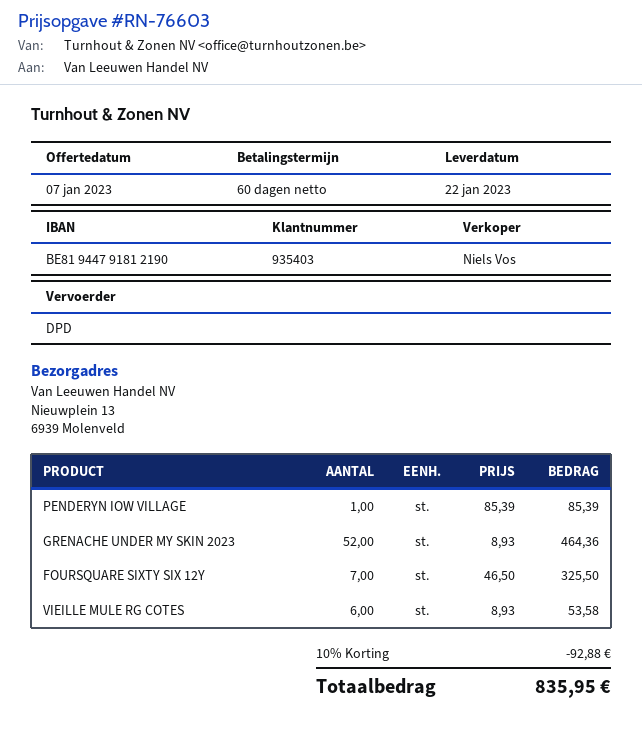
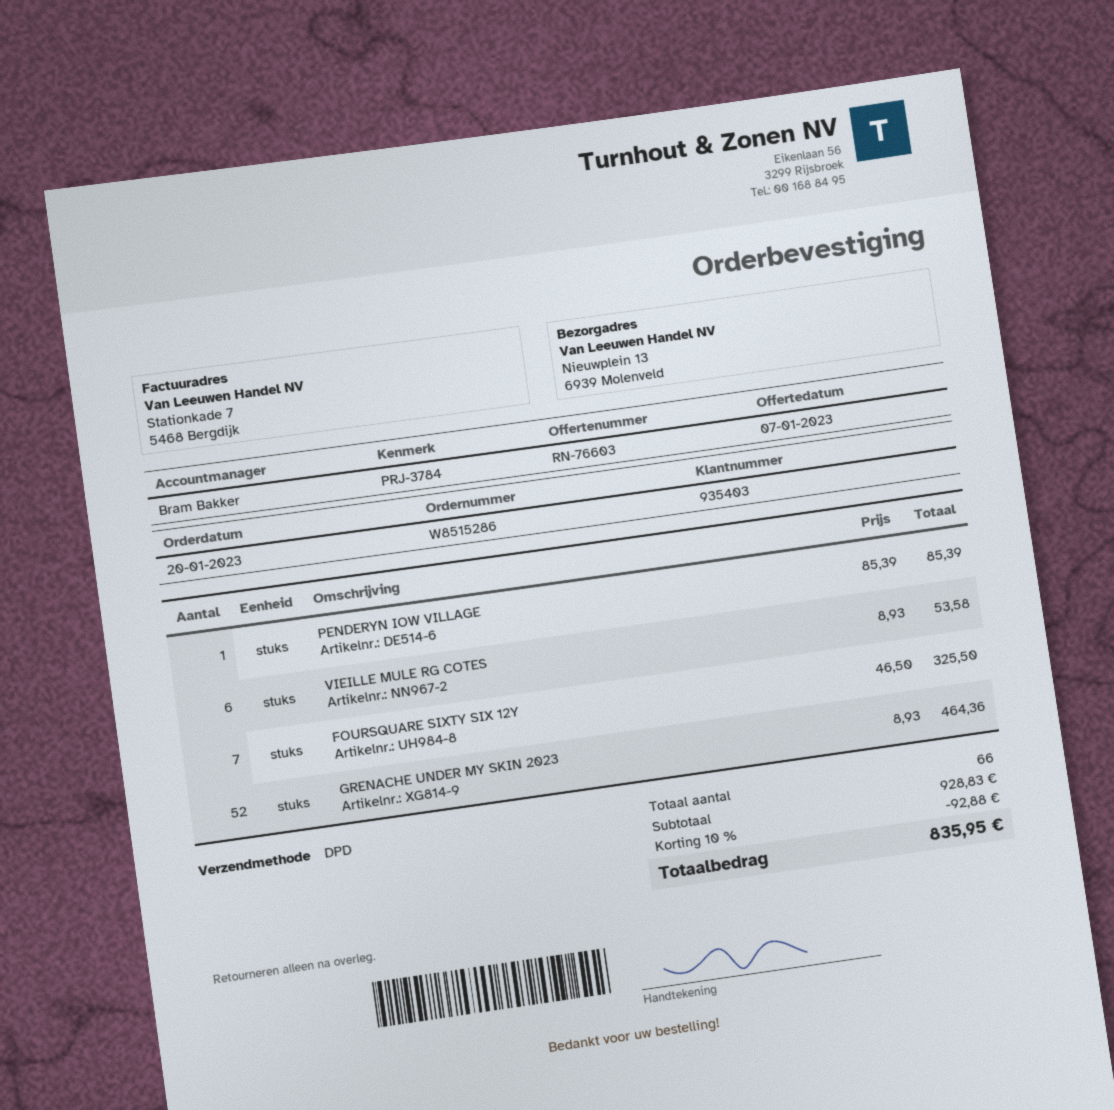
sales rep: Niels Vos -> Bram Bakker

